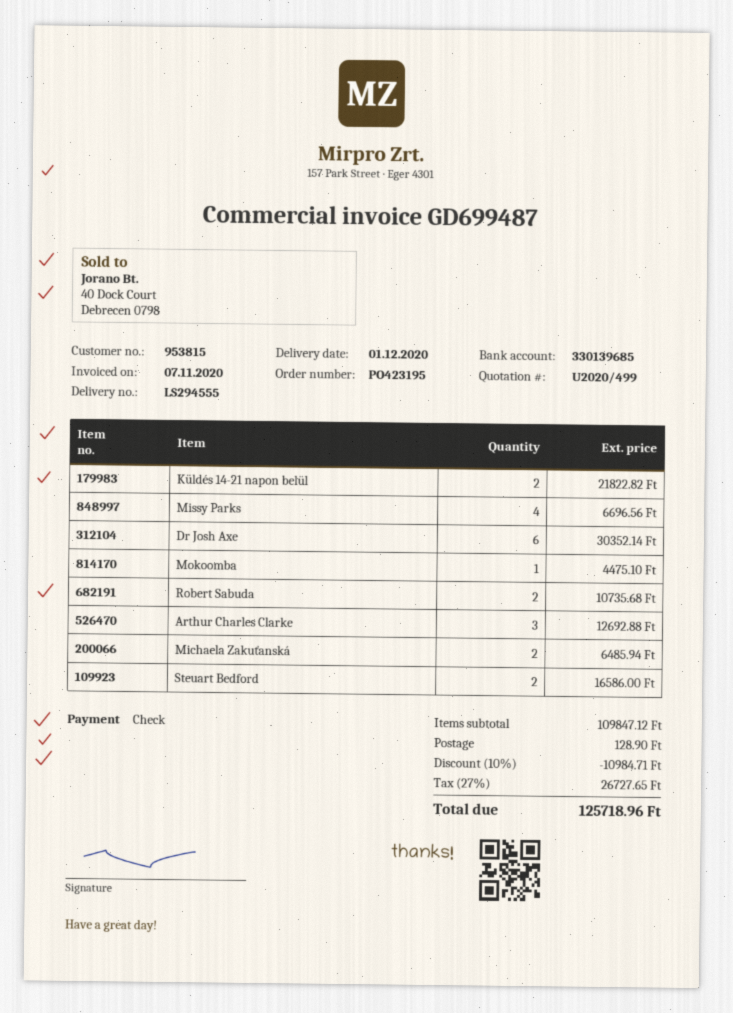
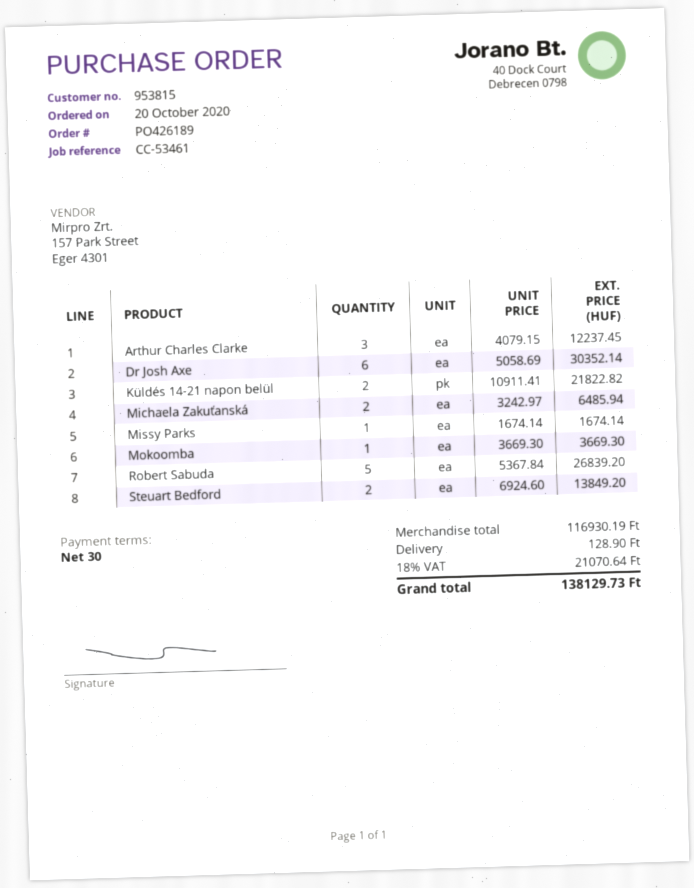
order number: PO423195 -> PO426189
Missy Parks: 4 for 6696.56 -> 1 for 1674.14
Mokoomba: 1 for 4475.10 -> 1 for 3669.30
Robert Sabuda: 2 for 10735.68 -> 5 for 26839.20
Arthur Charles Clarke: 3 for 12692.88 -> 3 for 12237.45
Steuart Bedford: 2 for 16586.00 -> 2 for 13849.20
subtotal: 109847.12 -> 116930.19
discount: 10% = 10984.71 -> none
tax: 27% = 26727.65 -> 18% = 21070.64
total: 125718.96 -> 138129.73

